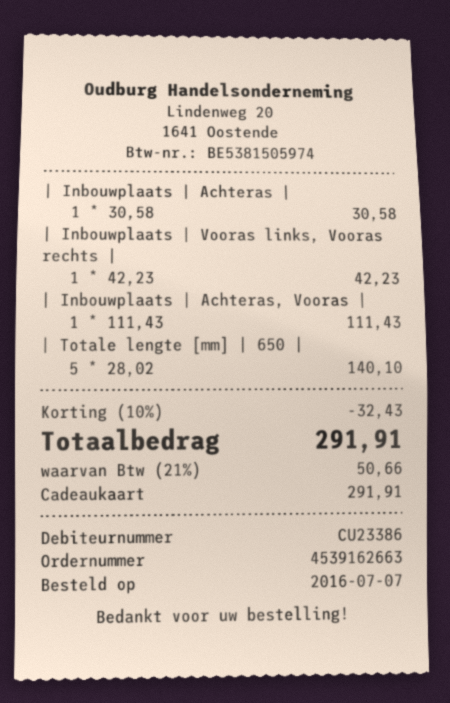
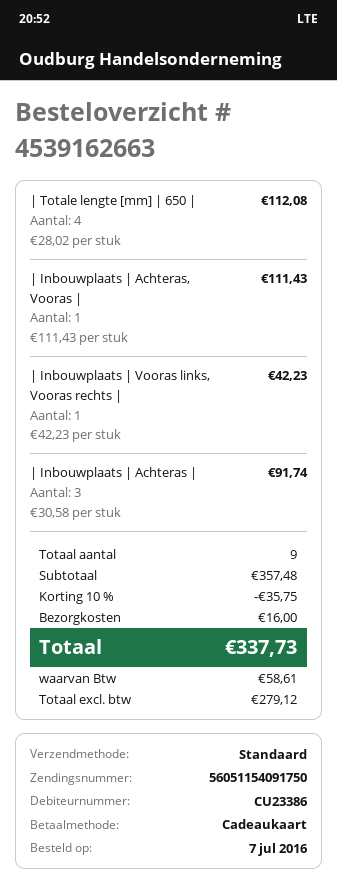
| Inbouwplaats | Achteras |: 1 x 30.58 = 30.58 -> 3 x 30.58 = 91.74
| Totale lengte [mm] | 650 |: 5 x 28.02 = 140.10 -> 4 x 28.02 = 112.08
discount: 10% = 32.43 -> 10% = 35.75
shipping: none -> 16.00
tax: 50.66 -> 58.61
total: 291.91 -> 337.73

